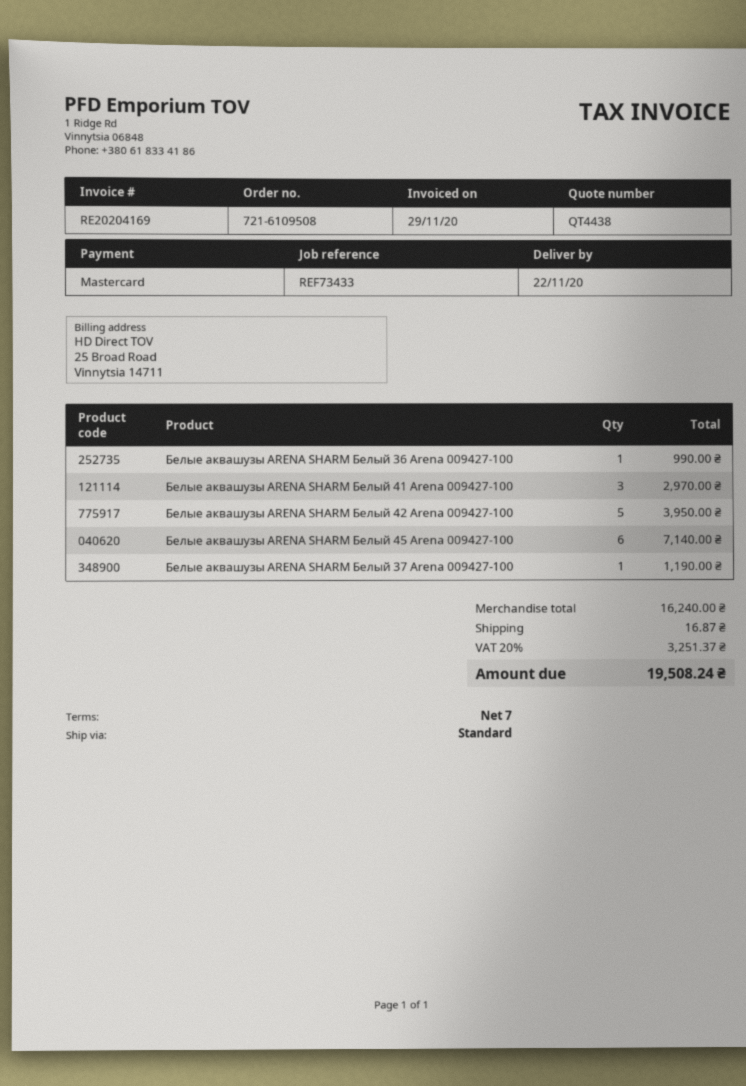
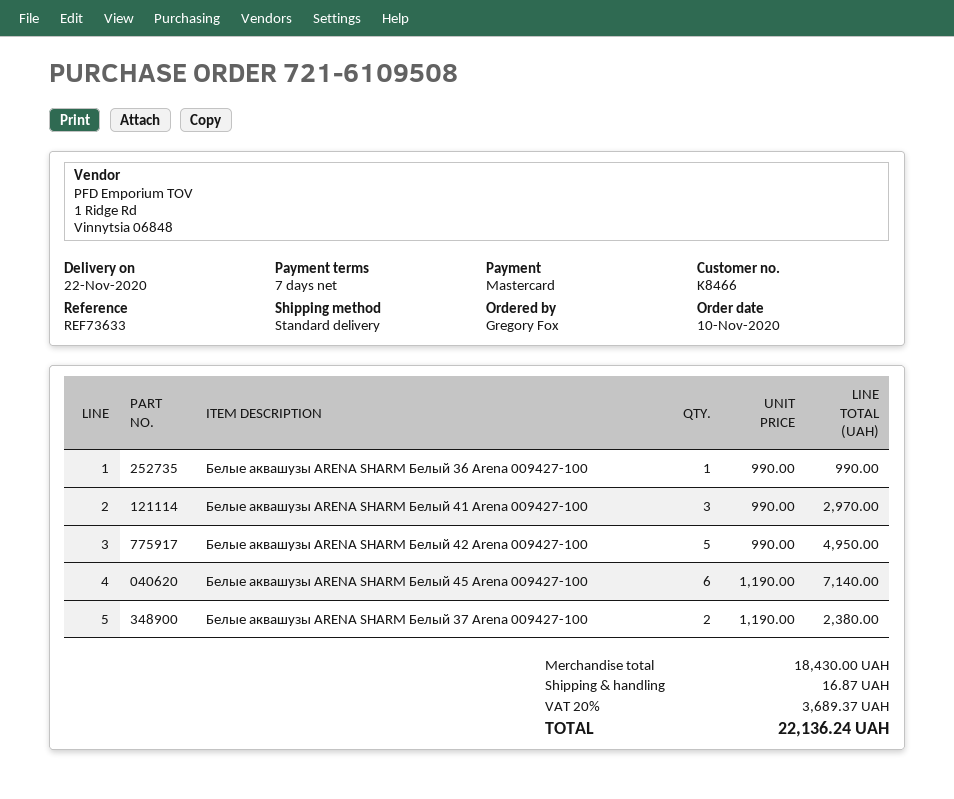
reference: REF73433 -> REF73633
Белые аквашузы ARENA SHARM Белый 42 Arena 009427-100: 5 for 3950.00 -> 5 for 4950.00
Белые аквашузы ARENA SHARM Белый 37 Arena 009427-100: 1 for 1190.00 -> 2 for 2380.00
subtotal: 16240.00 -> 18430.00
tax: 20% = 3251.37 -> 20% = 3689.37
total: 19508.24 -> 22136.24

